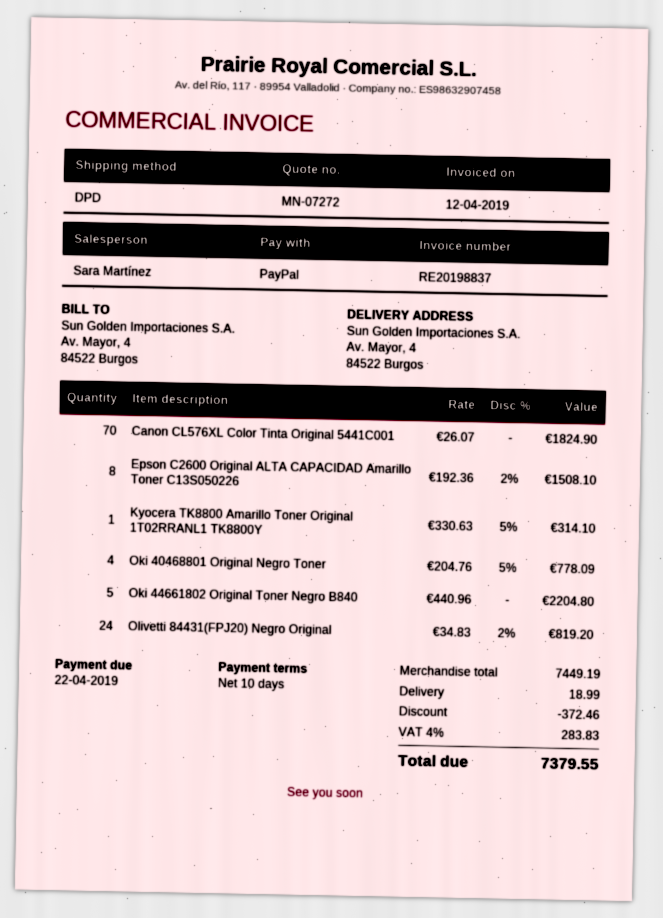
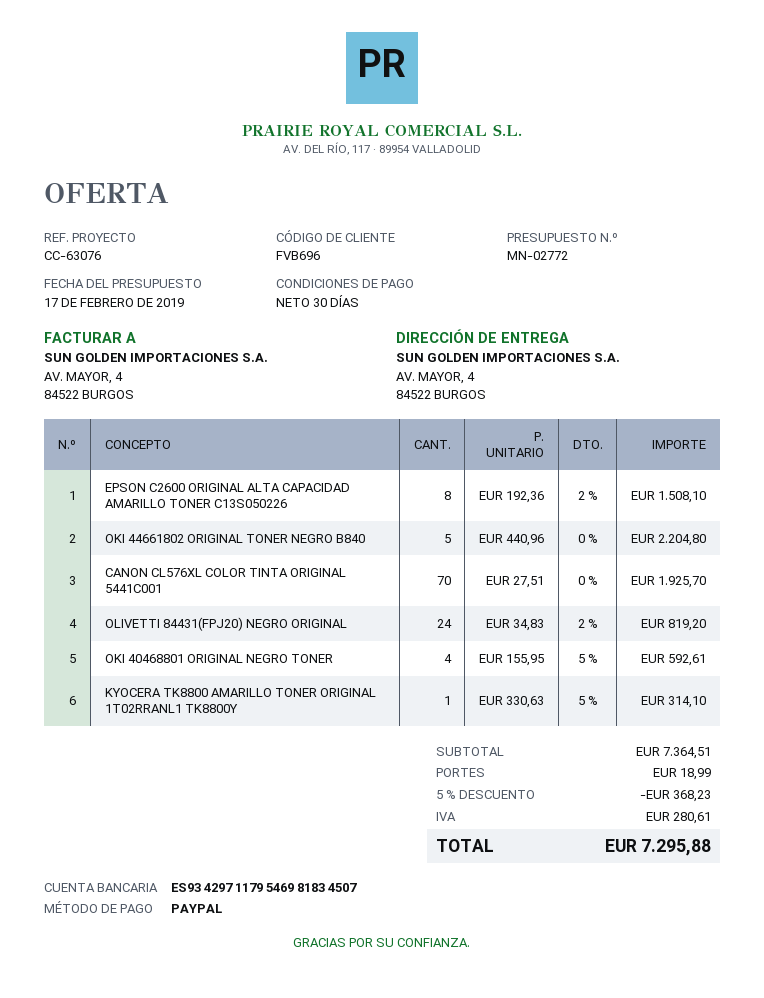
quote number: MN-07272 -> MN-02772
payment terms: 10 days -> 30 days
Canon CL576XL Color Tinta Original 5441C001: 70 x 26.07 = 1824.90 -> 70 x 27.51 = 1925.70
Oki 40468801 Original Negro Toner: 4 x 204.76 - 5% = 778.09 -> 4 x 155.95 - 5% = 592.61
subtotal: 7449.19 -> 7364.51
discount: 372.46 -> 368.23
tax: 283.83 -> 280.61
total: 7379.55 -> 7295.88

